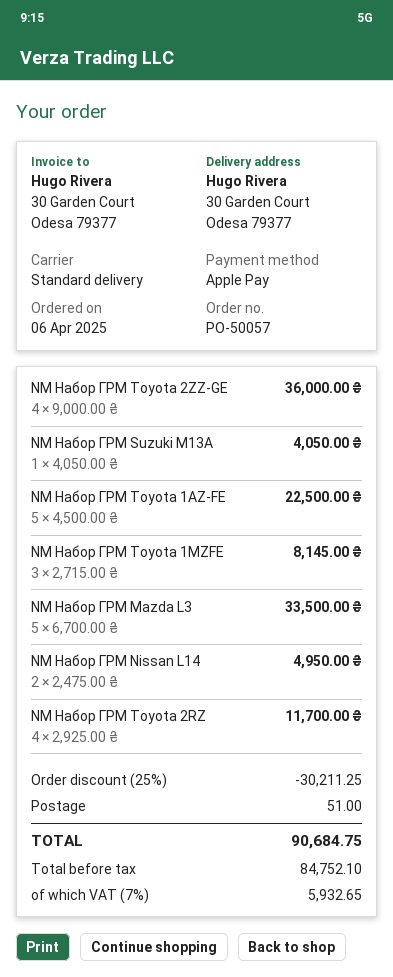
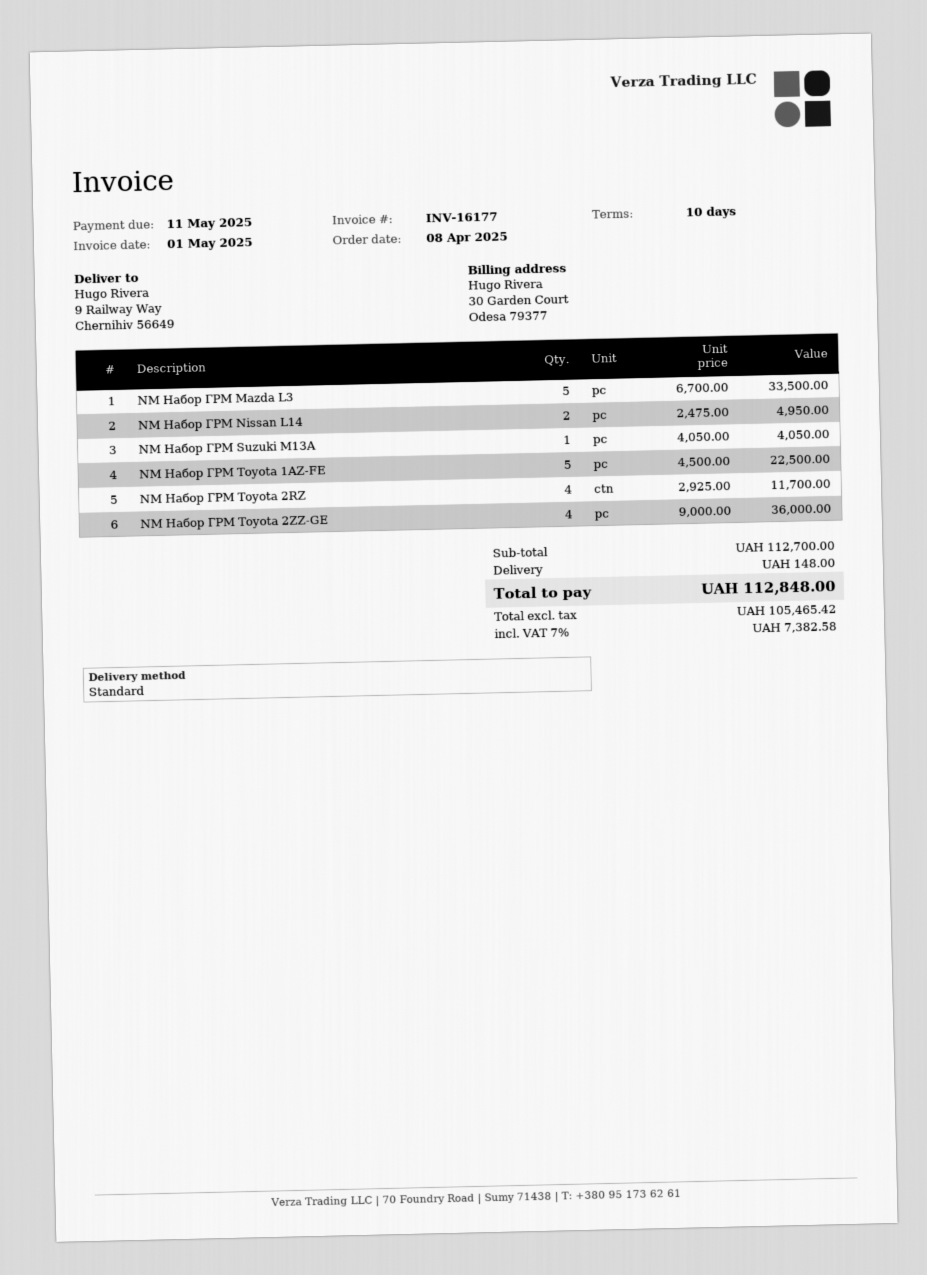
order date: 2025-04-06 -> 2025-04-08
ship to: 30 Garden Court, Odesa 79377 -> 9 Railway Way, Chernihiv 56649
NM Набор ГРМ Toyota 1MZFE: 3 x 2715.00 = 8145.00 -> none
discount: 25% = 30211.25 -> none
shipping: 51.00 -> 148.00
net: 84752.10 -> 105465.42
tax: 7% = 5932.65 -> 7% = 7382.58
total: 90684.75 -> 112848.00

